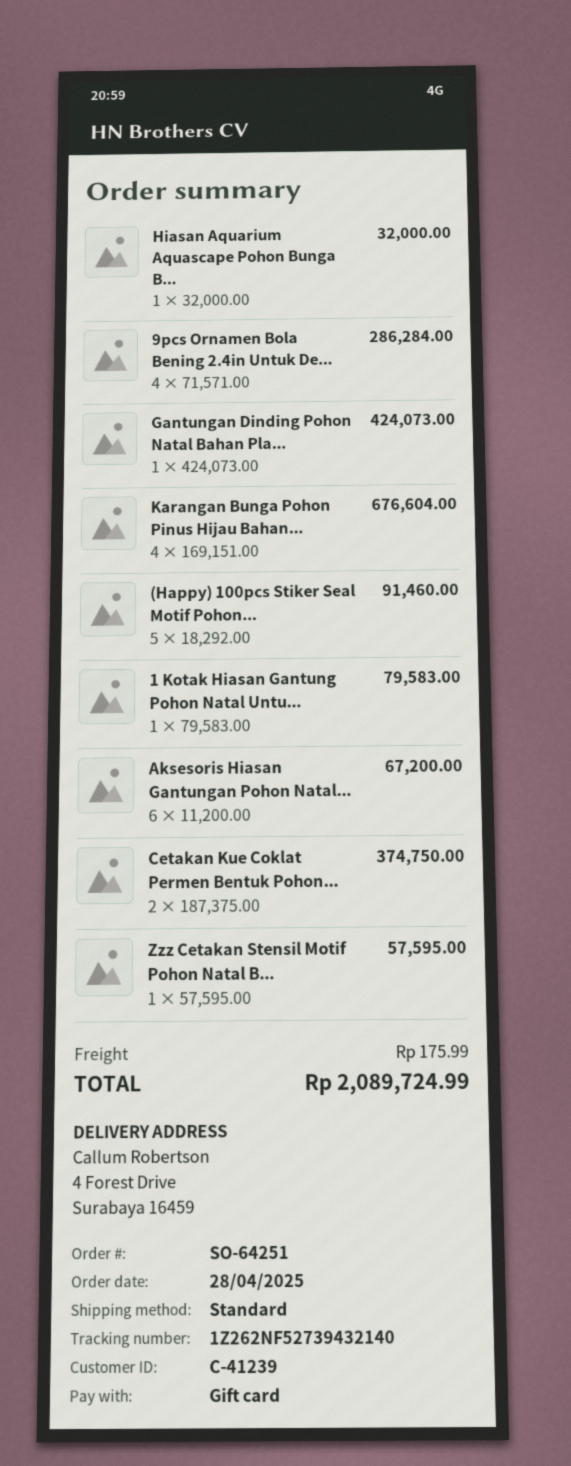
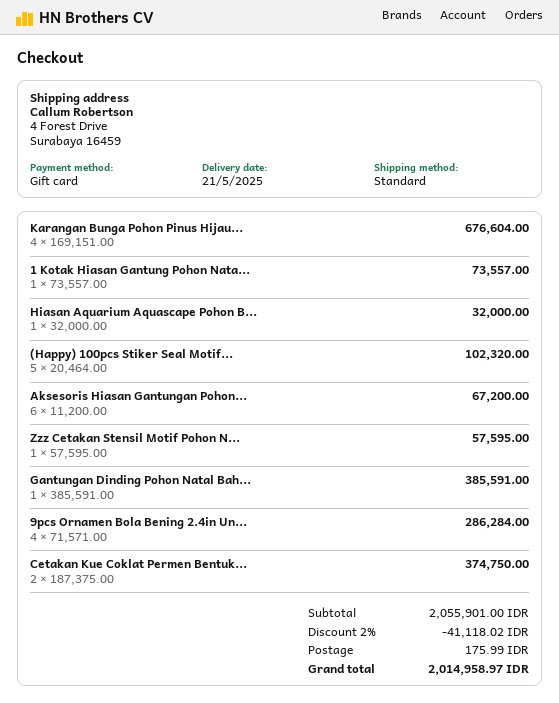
Gantungan Dinding Pohon Natal Bahan Pla...: 1 x 424073.00 = 424073.00 -> 1 x 385591.00 = 385591.00
(Happy) 100pcs Stiker Seal Motif Pohon...: 5 x 18292.00 = 91460.00 -> 5 x 20464.00 = 102320.00
1 Kotak Hiasan Gantung Pohon Natal Untu...: 1 x 79583.00 = 79583.00 -> 1 x 73557.00 = 73557.00
discount: none -> 2% = 41118.02
total: 2089724.99 -> 2014958.97

